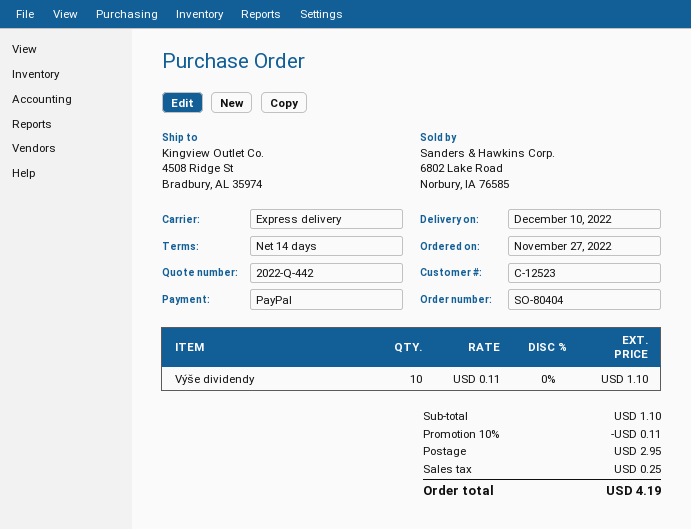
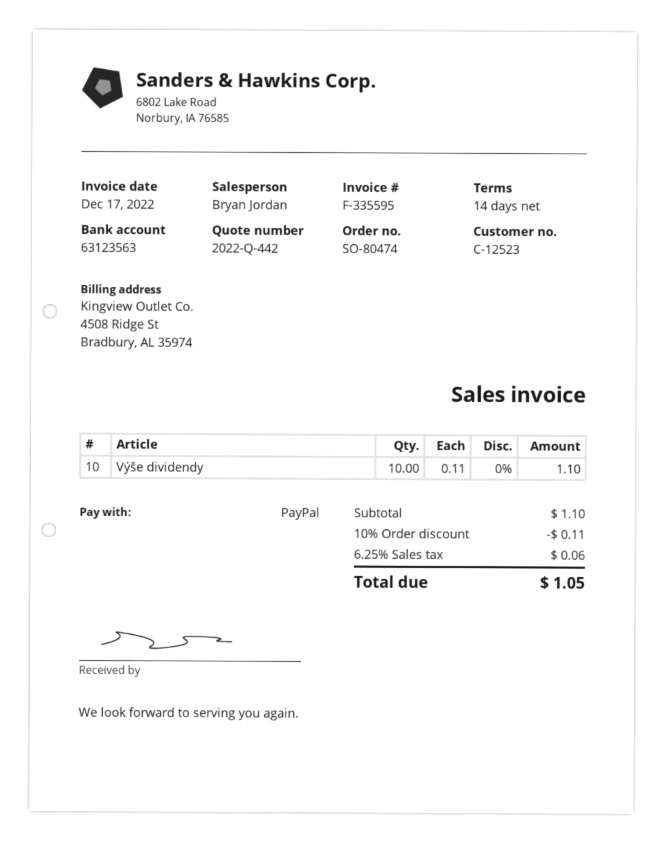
order number: SO-80404 -> SO-80474
shipping: 2.95 -> none
tax: 0.25 -> 0.06
total: 4.19 -> 1.05

